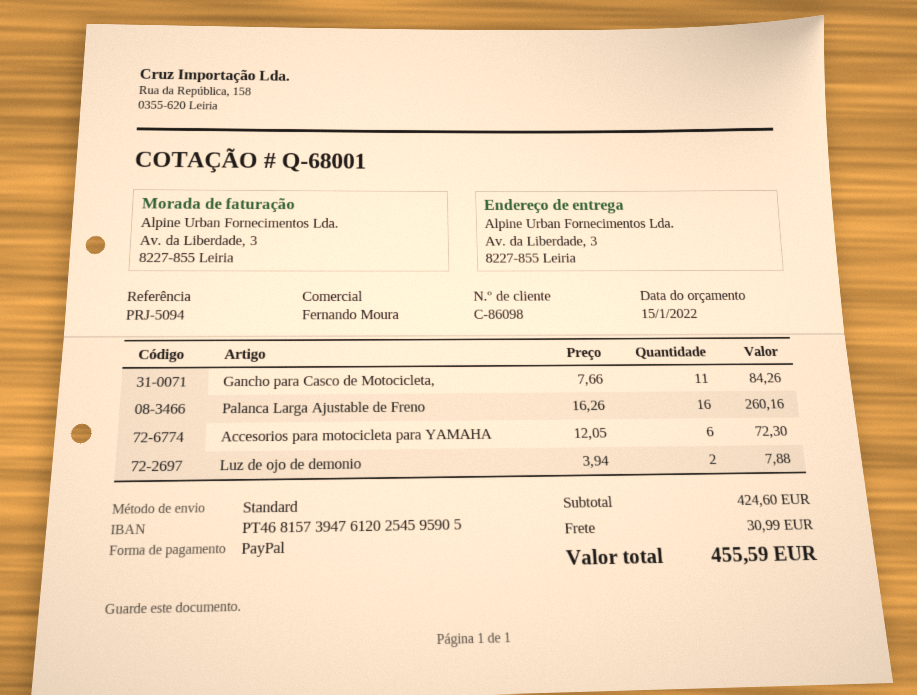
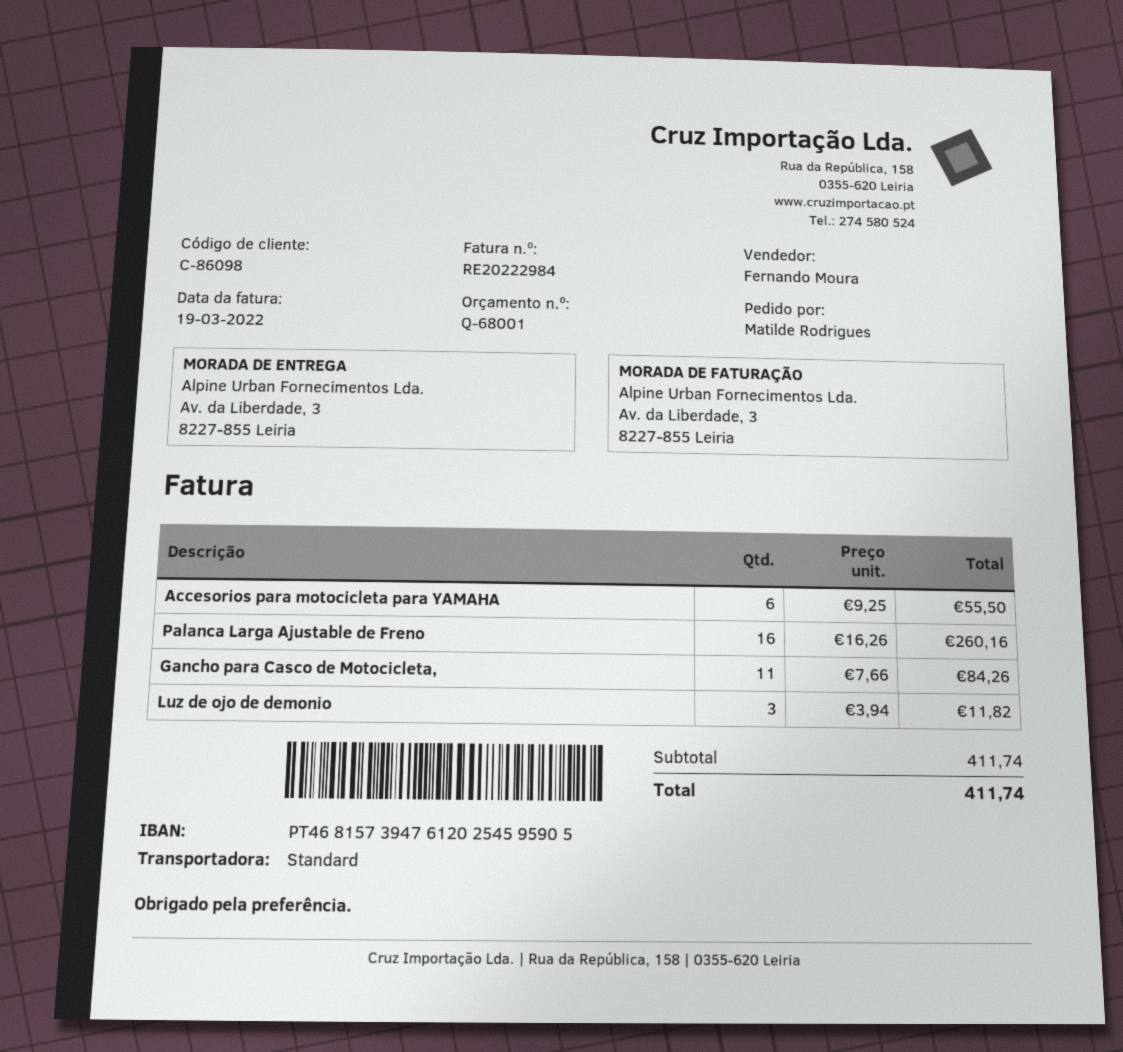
Accesorios para motocicleta para YAMAHA: 6 x 12.05 = 72.30 -> 6 x 9.25 = 55.50
Luz de ojo de demonio: 2 x 3.94 = 7.88 -> 3 x 3.94 = 11.82
subtotal: 424.60 -> 411.74
shipping: 30.99 -> none
total: 455.59 -> 411.74

